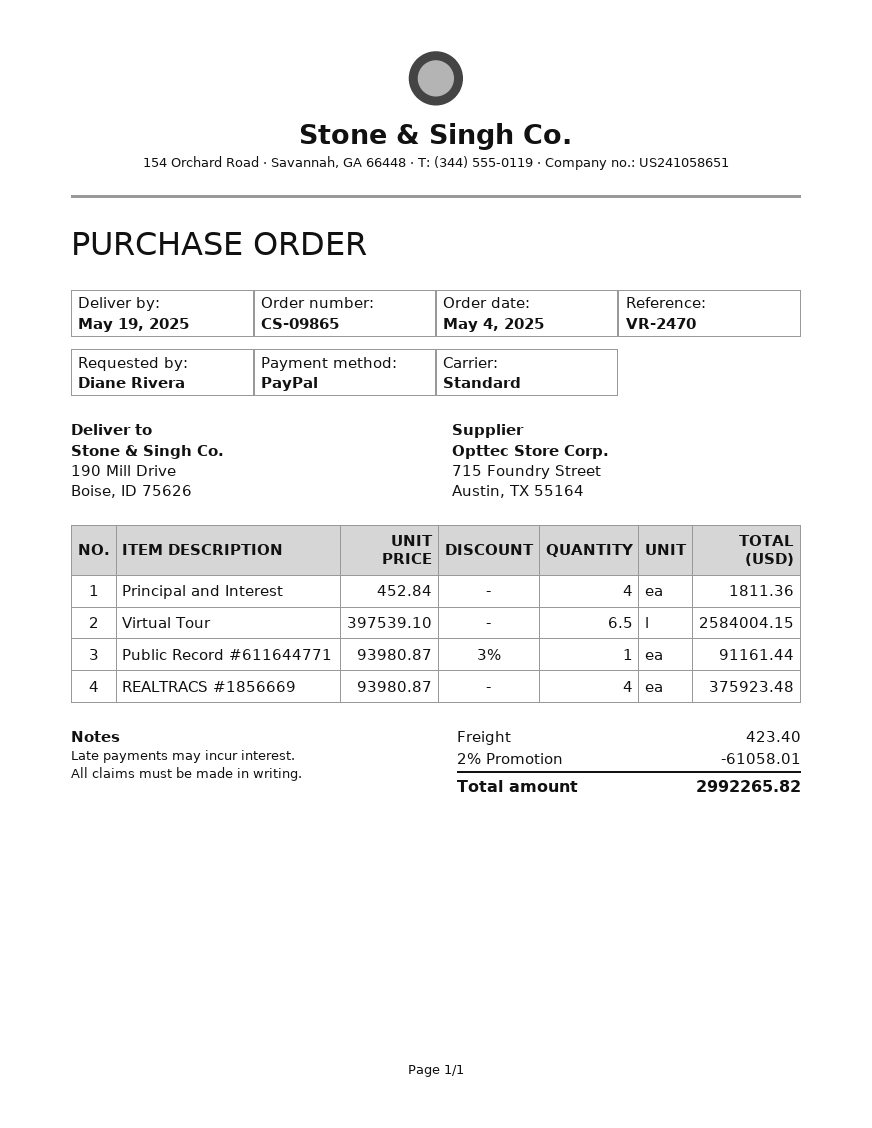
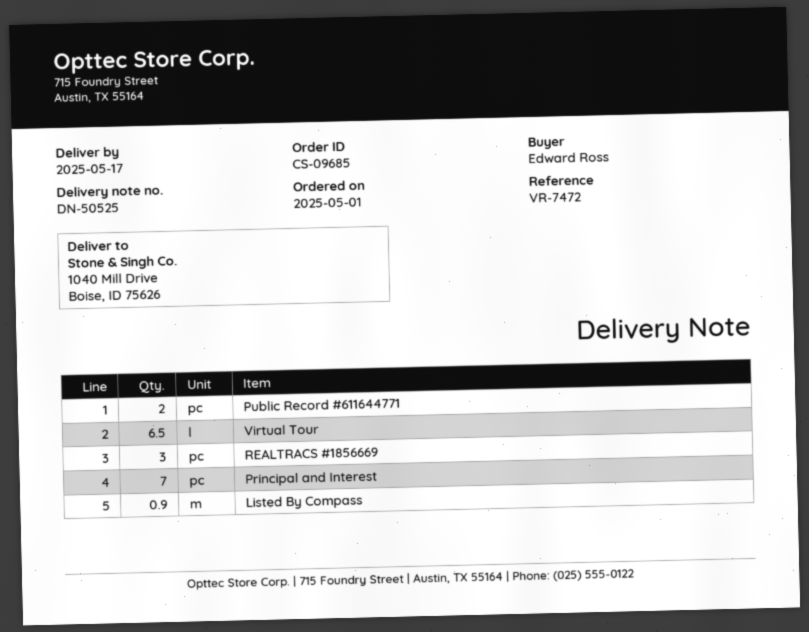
order number: CS-09865 -> CS-09685
order date: 2025-05-04 -> 2025-05-01
delivery date: 2025-05-19 -> 2025-05-17
reference: VR-2470 -> VR-7472
ordered by: Diane Rivera -> Edward Ross
ship to: 190 Mill Drive, Boise, ID 75626 -> 1040 Mill Drive, Boise, ID 75626
Principal and Interest: 4 -> 7
Public Record #611644771: 1 -> 2
REALTRACS #1856669: 4 -> 3
Listed By Compass: none -> 0.9

